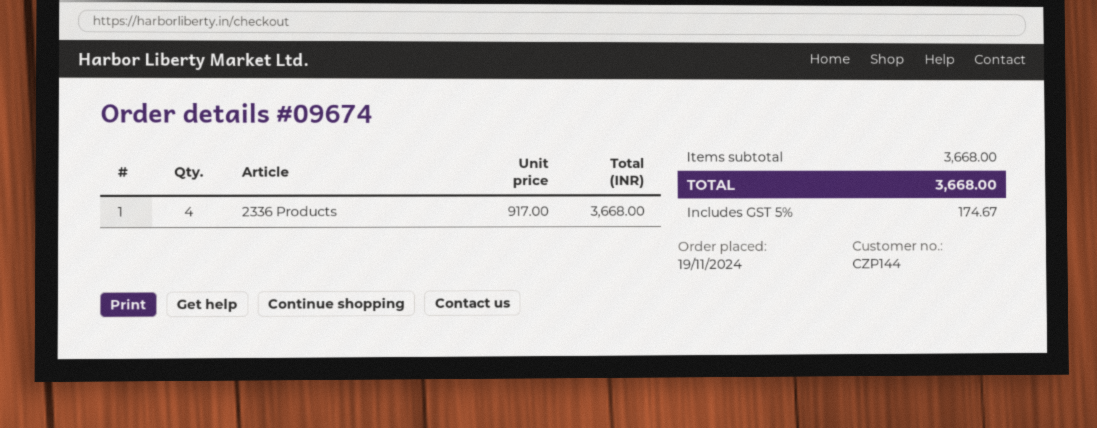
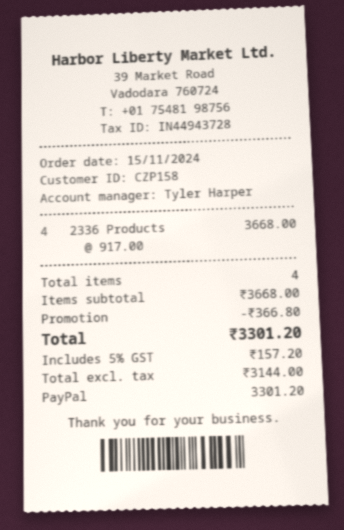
order date: 2024-11-19 -> 2024-11-15
customer number: CZP144 -> CZP158
discount: none -> 366.80
tax: 5% = 174.67 -> 5% = 157.20
total: 3668.00 -> 3301.20

